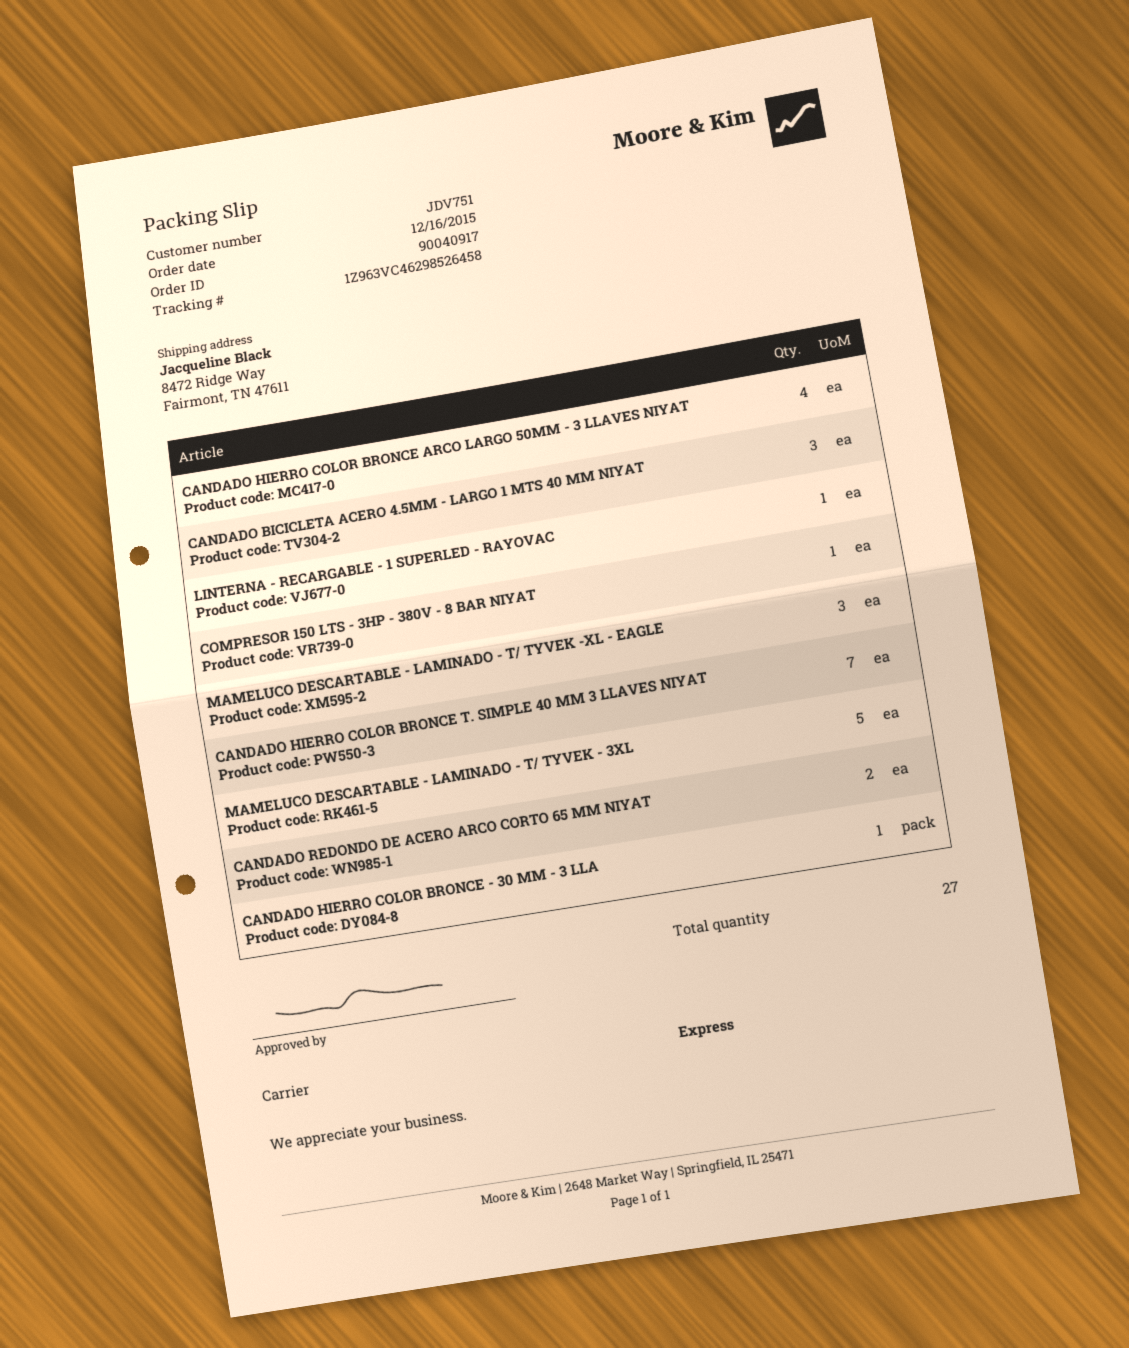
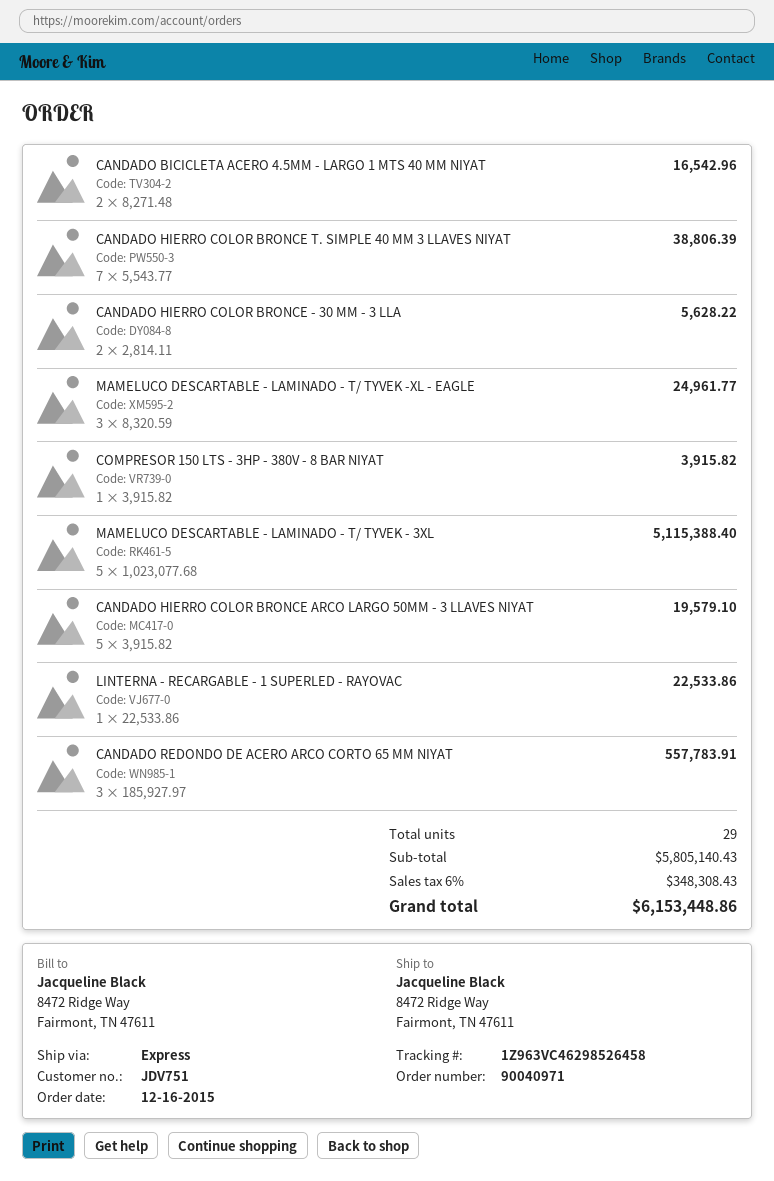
order number: 90040917 -> 90040971
CANDADO HIERRO COLOR BRONCE ARCO LARGO 50MM - 3 LLAVES NIYAT: 4 -> 5
CANDADO BICICLETA ACERO 4.5MM - LARGO 1 MTS 40 MM NIYAT: 3 -> 2
CANDADO REDONDO DE ACERO ARCO CORTO 65 MM NIYAT: 2 -> 3
CANDADO HIERRO COLOR BRONCE - 30 MM - 3 LLA: 1 -> 2
total quantity: 27 -> 29

